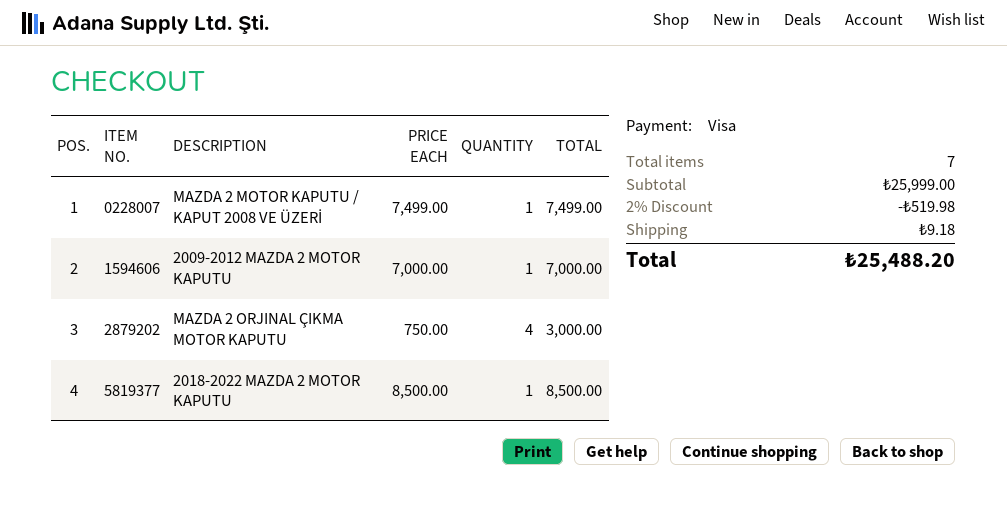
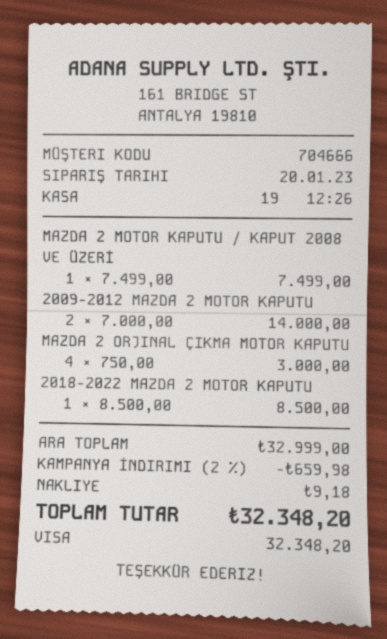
2009-2012 MAZDA 2 MOTOR KAPUTU: 1 x 7000.00 = 7000.00 -> 2 x 7000.00 = 14000.00
subtotal: 25999.00 -> 32999.00
discount: 2% = 519.98 -> 2% = 659.98
total: 25488.20 -> 32348.20

